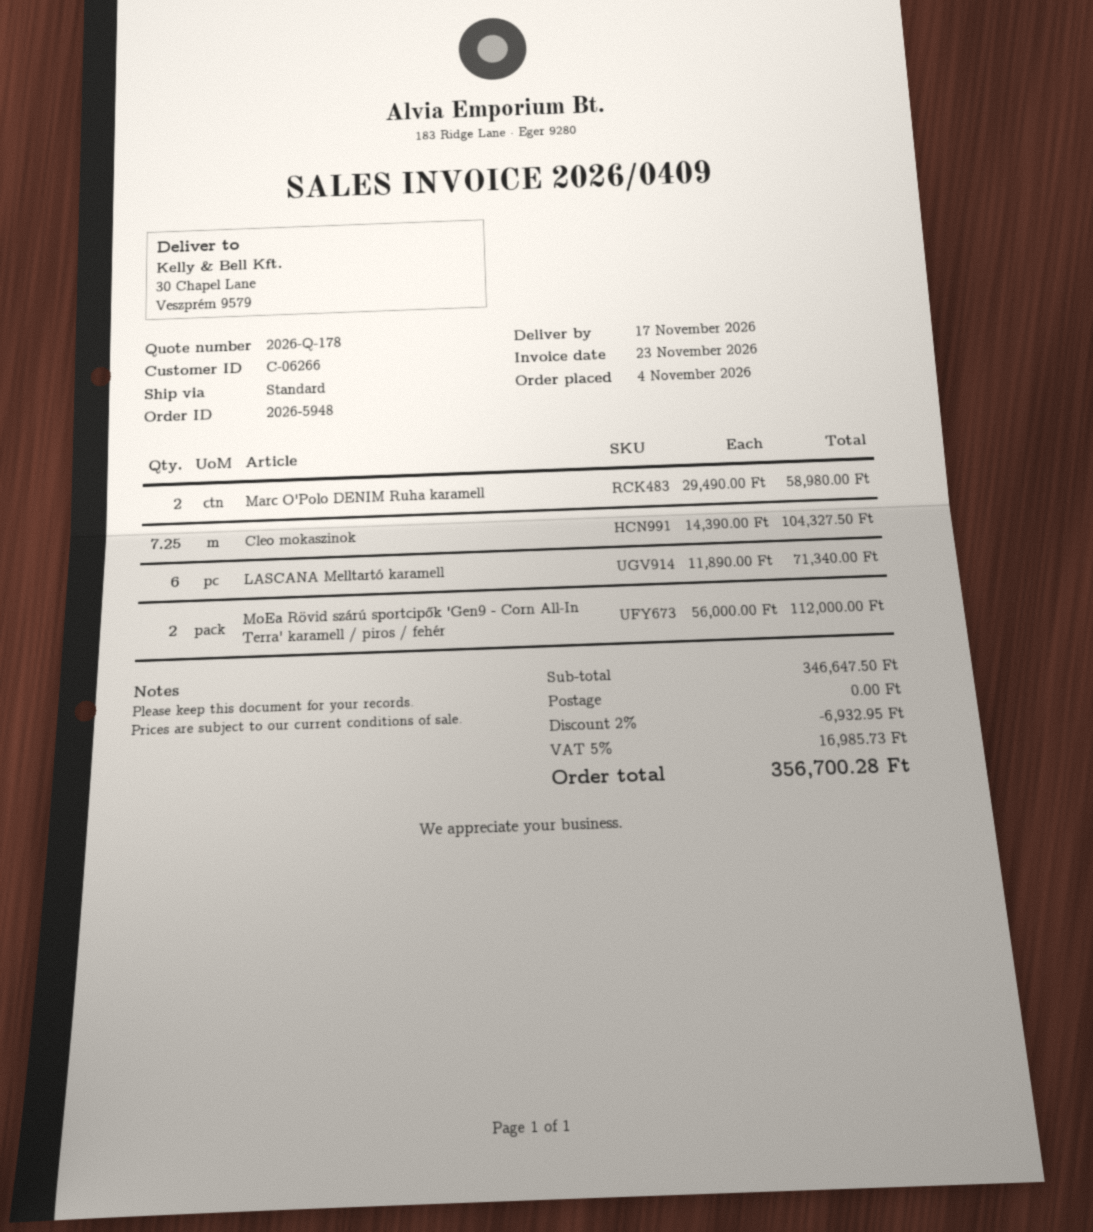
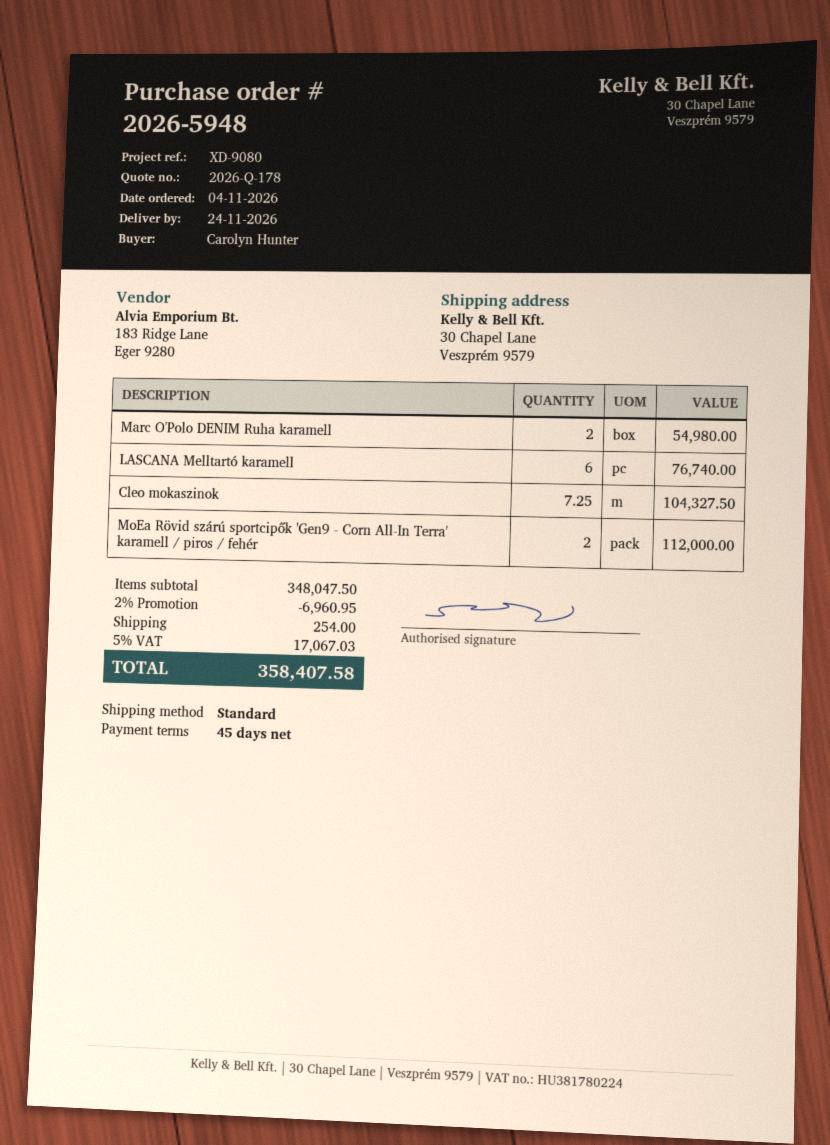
delivery date: 2026-11-17 -> 2026-11-24
Marc O'Polo DENIM Ruha karamell: 2 for 58980.00 -> 2 for 54980.00
LASCANA Melltartó karamell: 6 for 71340.00 -> 6 for 76740.00
subtotal: 346647.50 -> 348047.50
discount: 2% = 6932.95 -> 2% = 6960.95
shipping: 0.00 -> 254.00
tax: 5% = 16985.73 -> 5% = 17067.03
total: 356700.28 -> 358407.58

